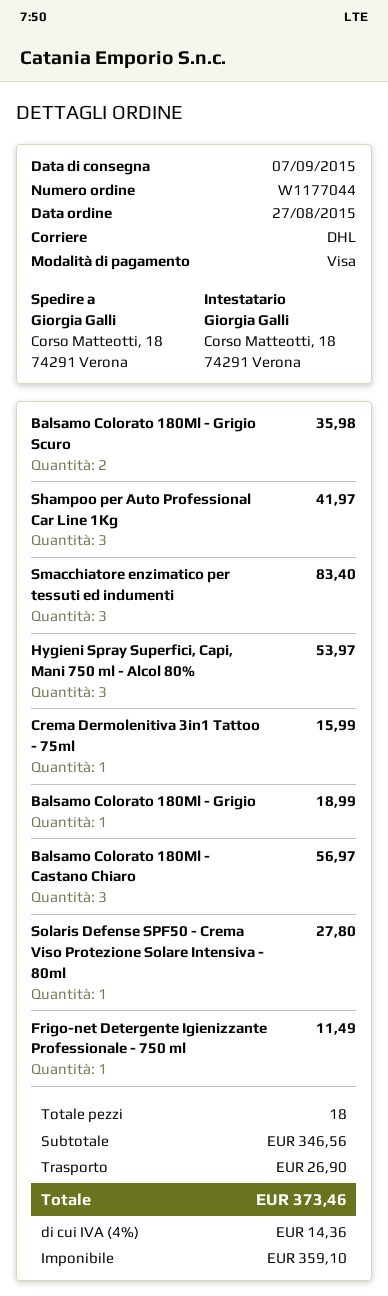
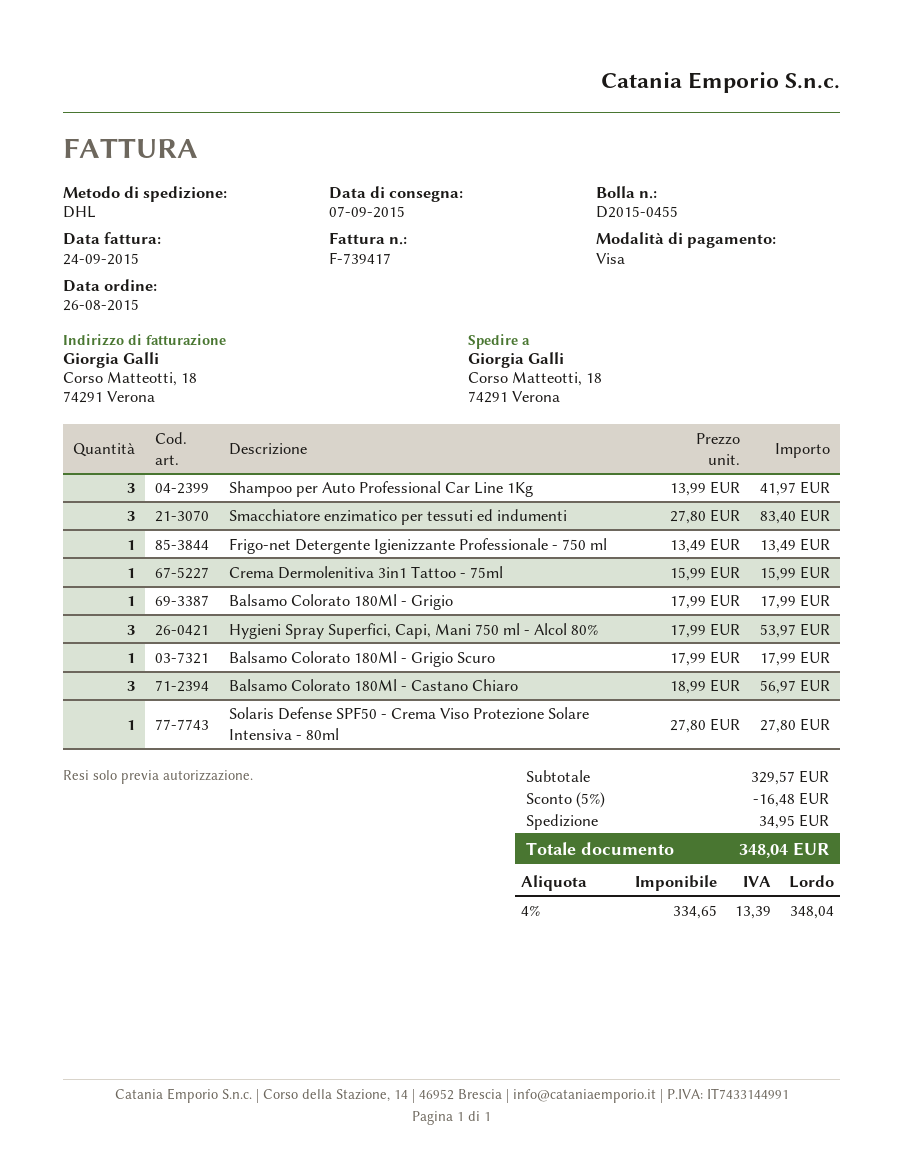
order date: 2015-08-27 -> 2015-08-26
Balsamo Colorato 180Ml - Grigio Scuro: 2 for 35.98 -> 1 for 17.99
Balsamo Colorato 180Ml - Grigio: 1 for 18.99 -> 1 for 17.99
Frigo-net Detergente Igienizzante Professionale - 750 ml: 1 for 11.49 -> 1 for 13.49
subtotal: 346.56 -> 329.57
discount: none -> 5% = 16.48
shipping: 26.90 -> 34.95
net: 359.10 -> 334.65
tax: 4% = 14.36 -> 4% = 13.39
total: 373.46 -> 348.04

